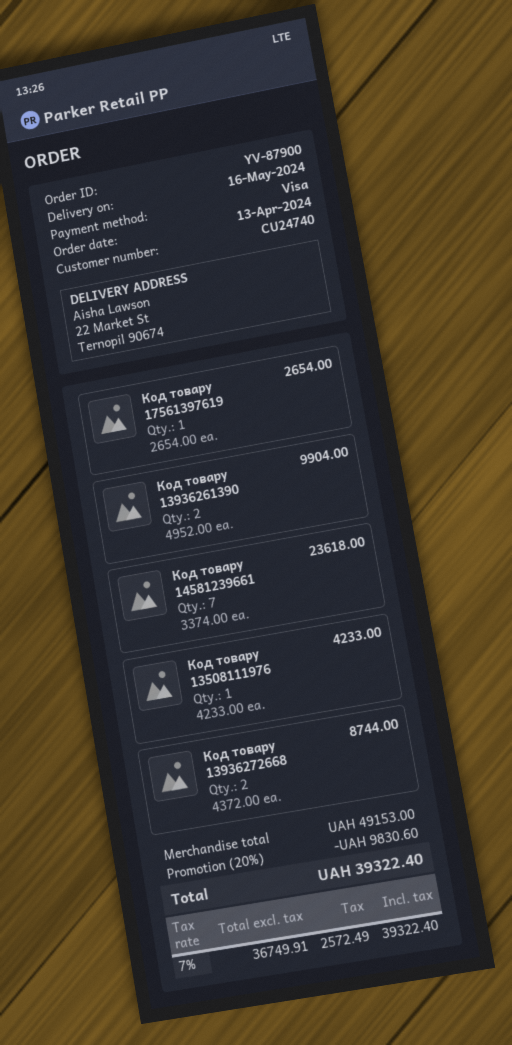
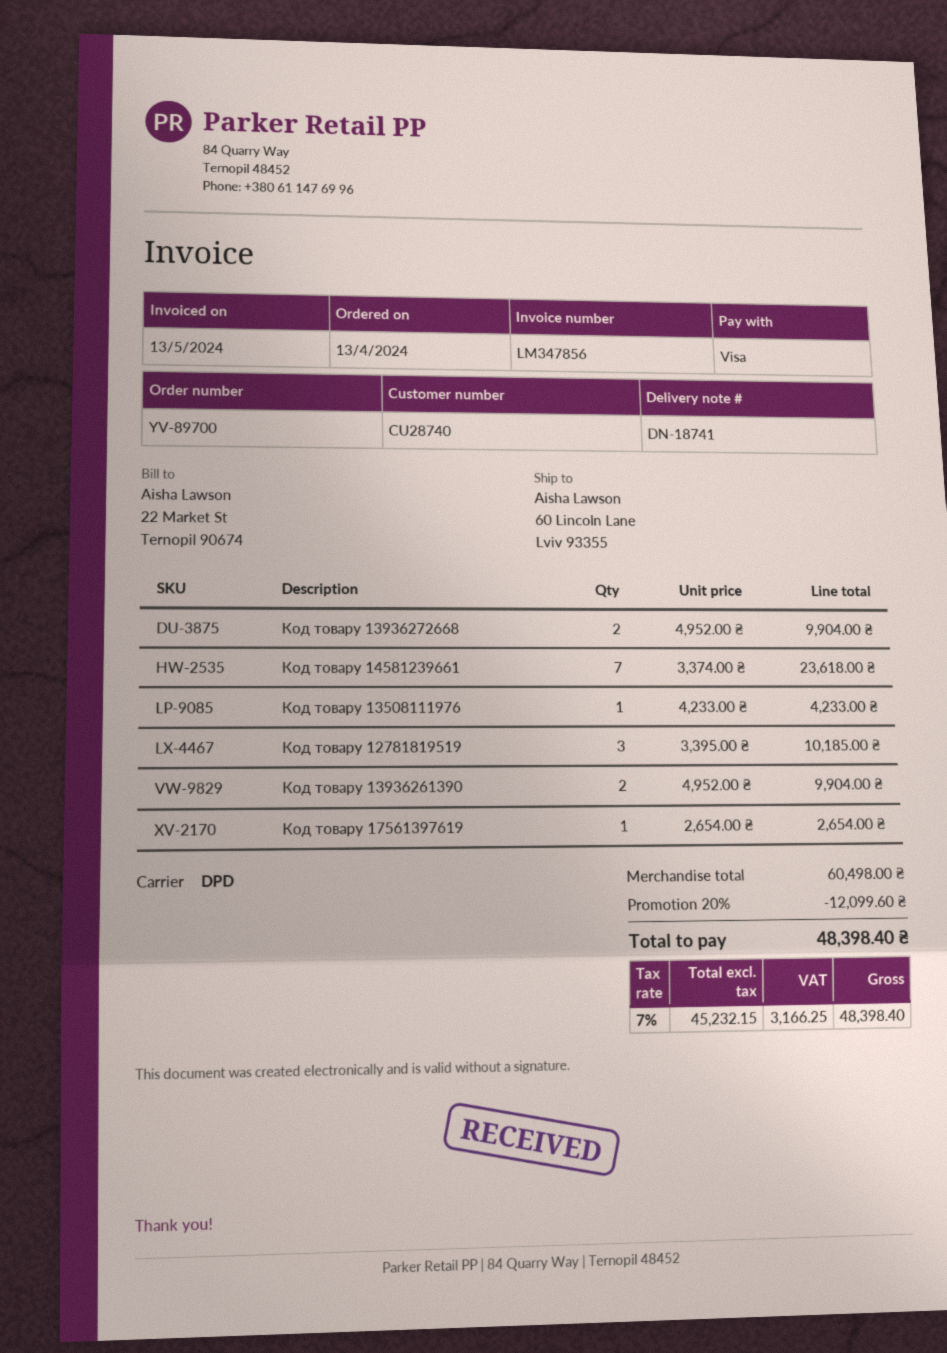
order number: YV-87900 -> YV-89700
customer number: CU24740 -> CU28740
ship to: 22 Market St, Ternopil 90674 -> 60 Lincoln Lane, Lviv 93355
Код товару 13936272668: 2 x 4372.00 = 8744.00 -> 2 x 4952.00 = 9904.00
Код товару 12781819519: none -> 3 x 3395.00 = 10185.00
subtotal: 49153.00 -> 60498.00
discount: 20% = 9830.60 -> 20% = 12099.60
net: 36749.91 -> 45232.15
tax: 7% = 2572.49 -> 7% = 3166.25
total: 39322.40 -> 48398.40

